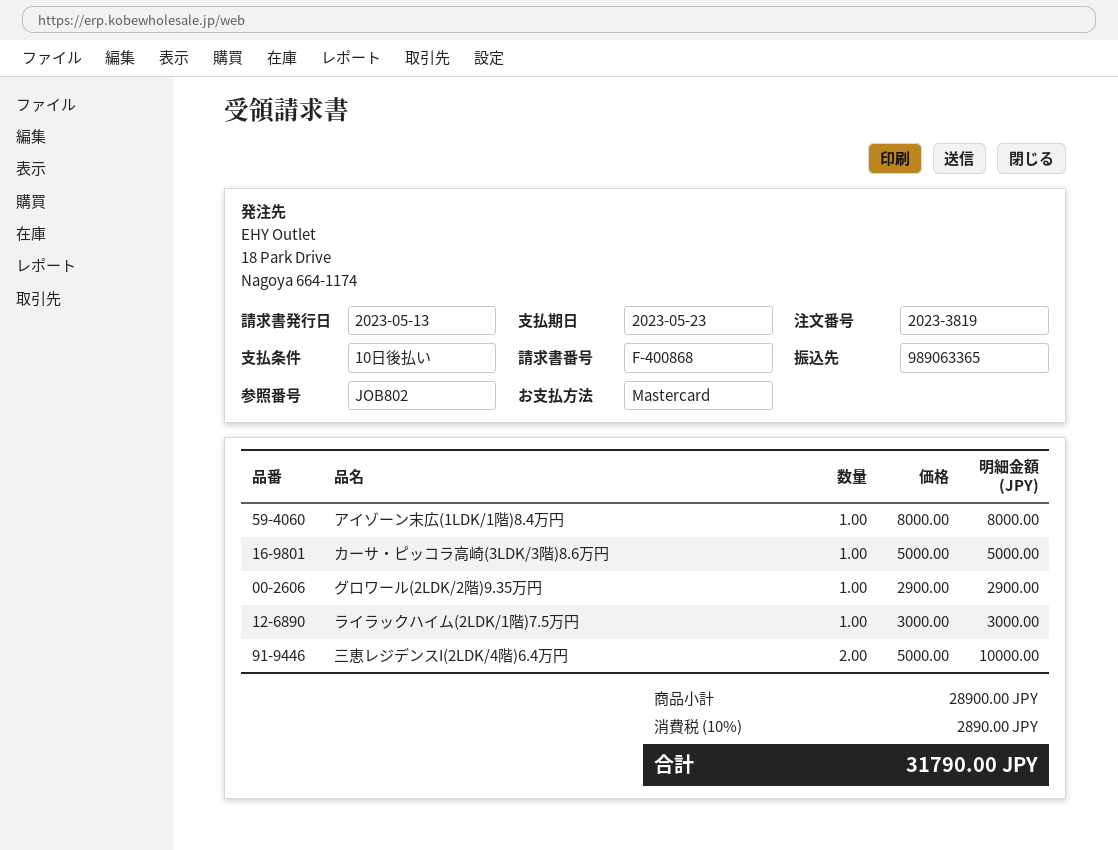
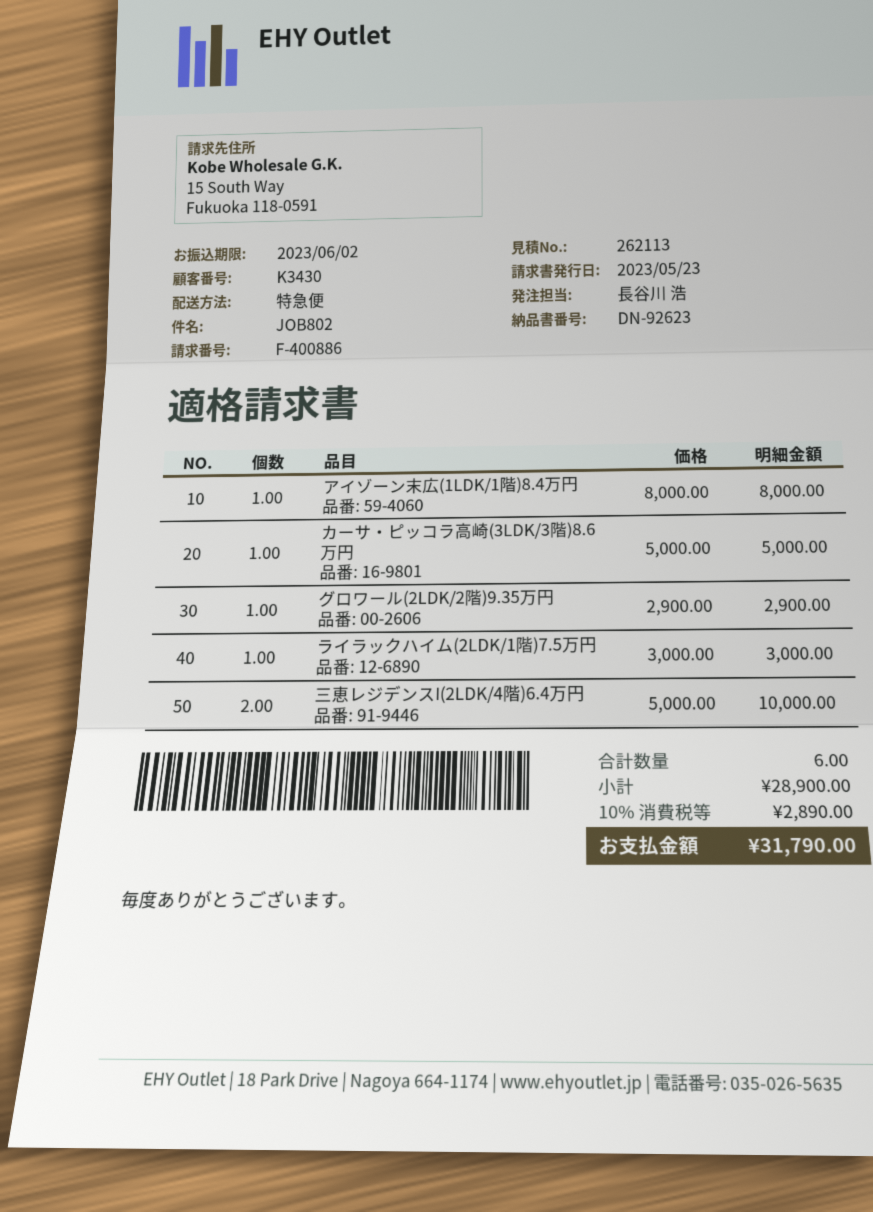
invoice number: F-400868 -> F-400886
invoice date: 2023-05-13 -> 2023-05-23
due date: 2023-05-23 -> 2023-06-02

